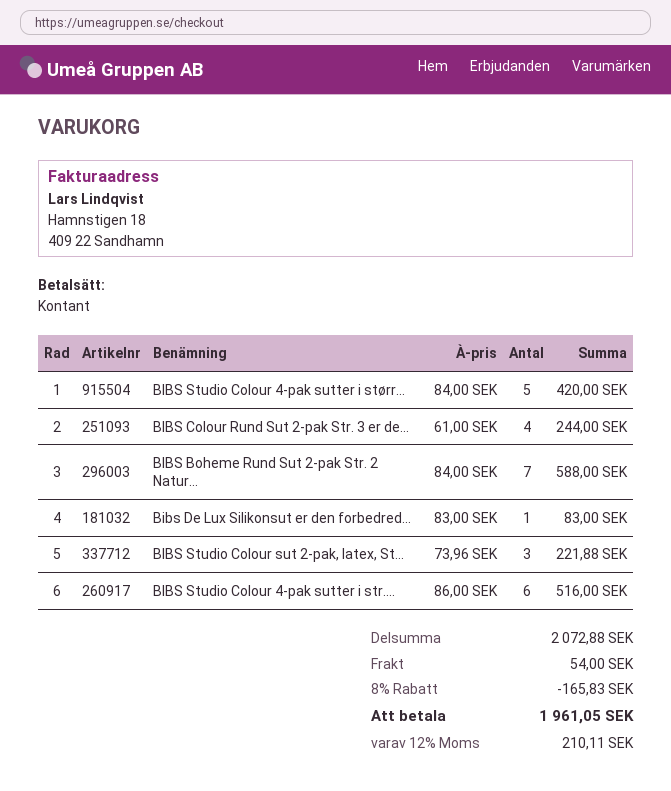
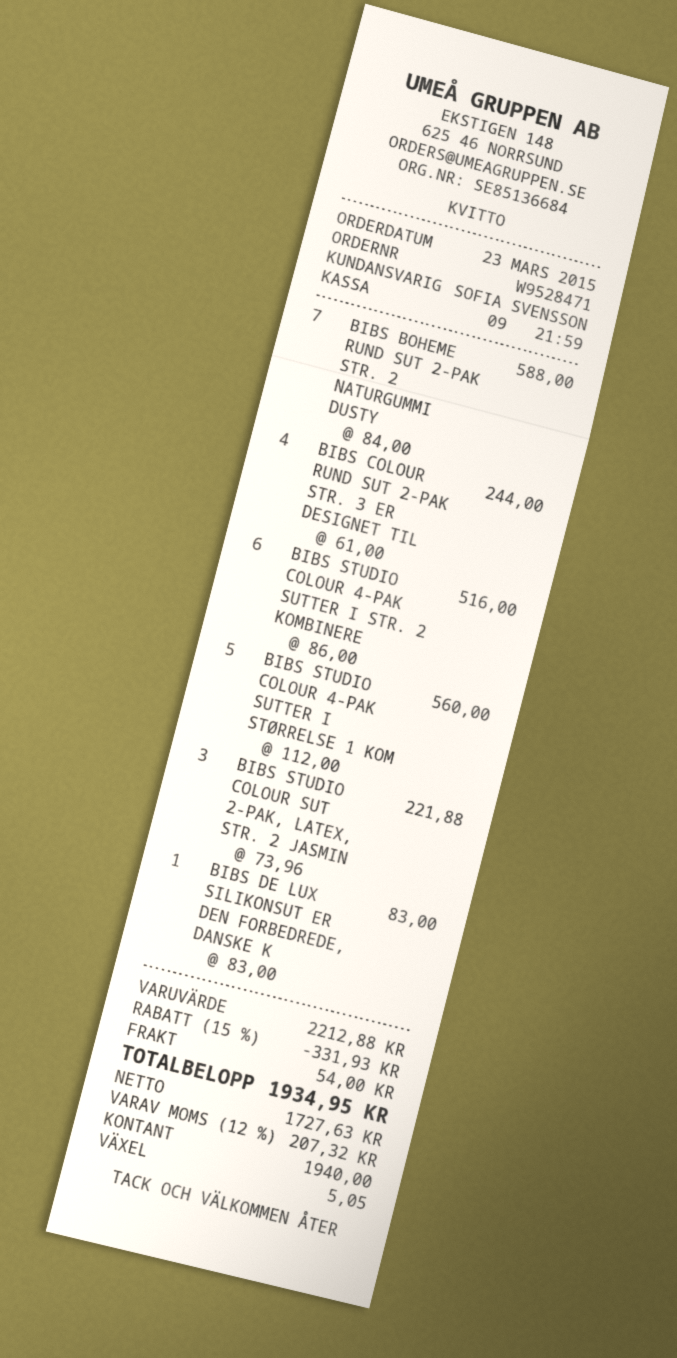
BIBS Studio Colour 4-pak sutter i størr...: 5 x 84.00 = 420.00 -> 5 x 112.00 = 560.00
subtotal: 2072.88 -> 2212.88
discount: 8% = 165.83 -> 15% = 331.93
tax: 12% = 210.11 -> 12% = 207.32
total: 1961.05 -> 1934.95

